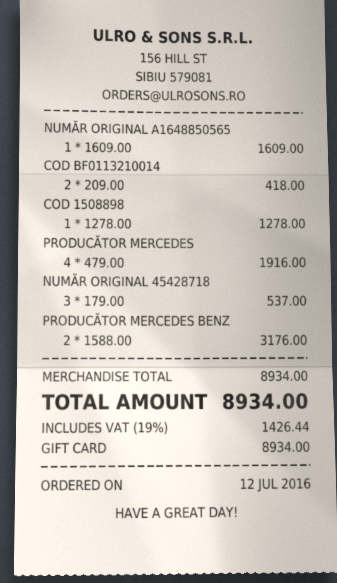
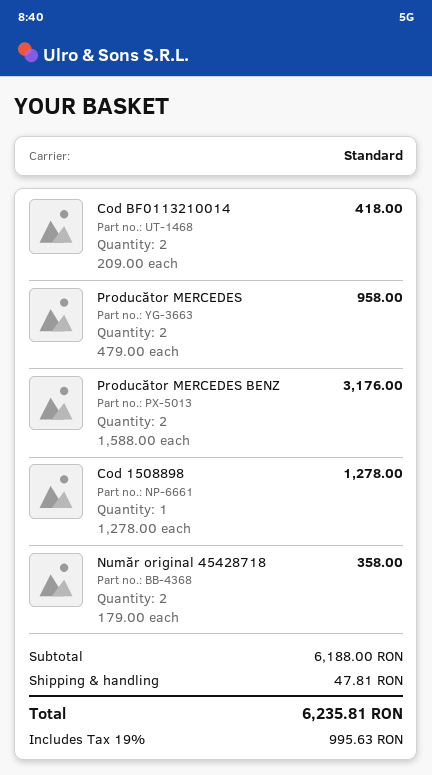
NUMĂR ORIGINAL A1648850565: 1 x 1609.00 = 1609.00 -> none
PRODUCĂTOR MERCEDES: 4 x 479.00 = 1916.00 -> 2 x 479.00 = 958.00
NUMĂR ORIGINAL 45428718: 3 x 179.00 = 537.00 -> 2 x 179.00 = 358.00
subtotal: 8934.00 -> 6188.00
shipping: none -> 47.81
tax: 19% = 1426.44 -> 19% = 995.63
total: 8934.00 -> 6235.81

